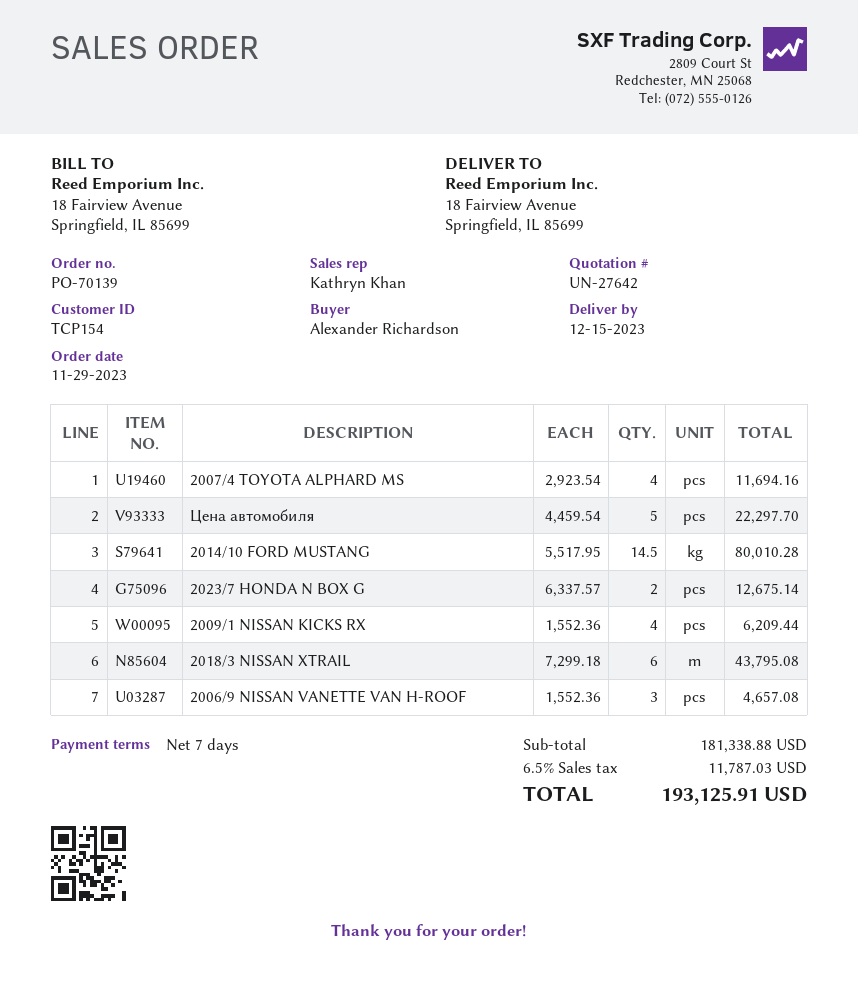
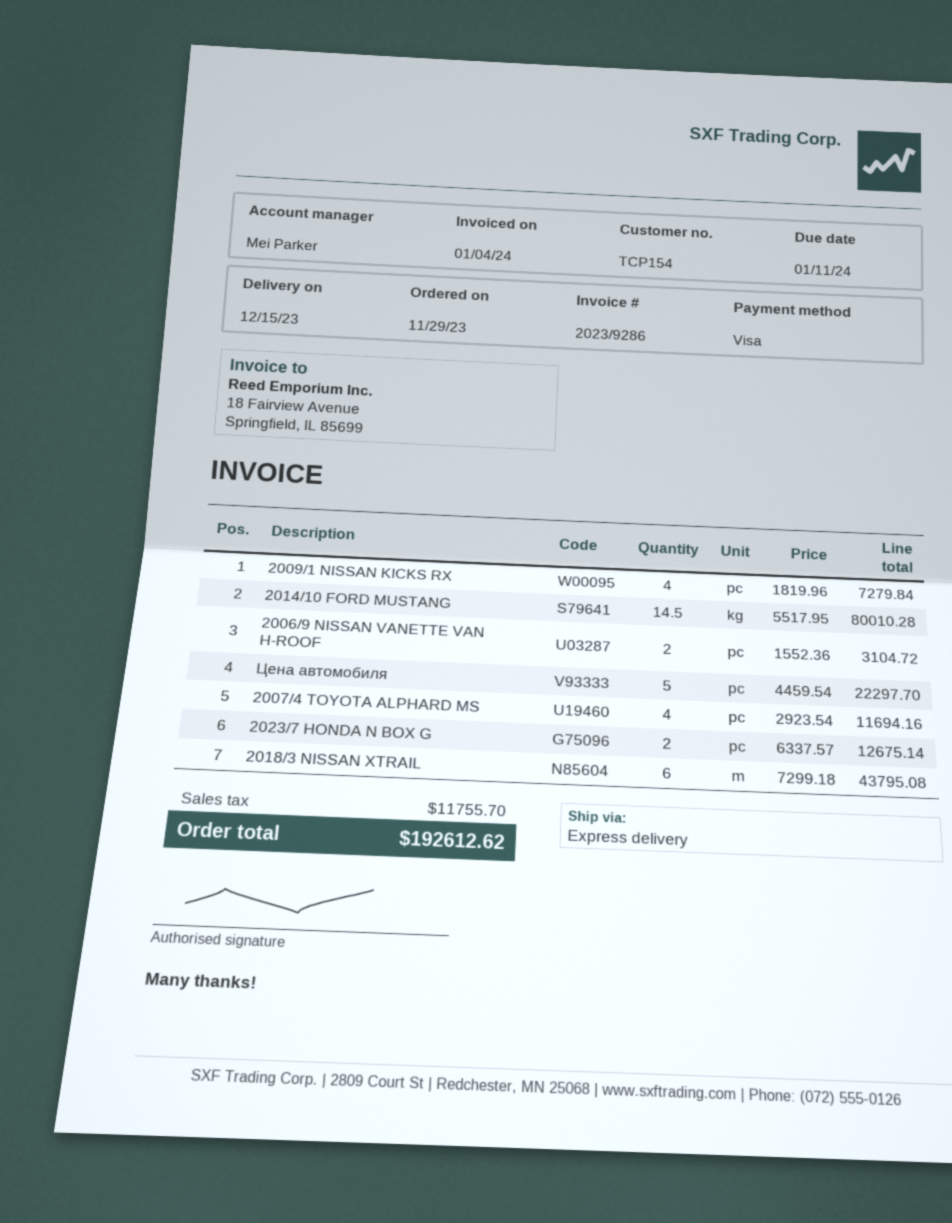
sales rep: Kathryn Khan -> Mei Parker
2009/1 NISSAN KICKS RX: 4 x 1552.36 = 6209.44 -> 4 x 1819.96 = 7279.84
2006/9 NISSAN VANETTE VAN H-ROOF: 3 x 1552.36 = 4657.08 -> 2 x 1552.36 = 3104.72
tax: 11787.03 -> 11755.70
total: 193125.91 -> 192612.62

